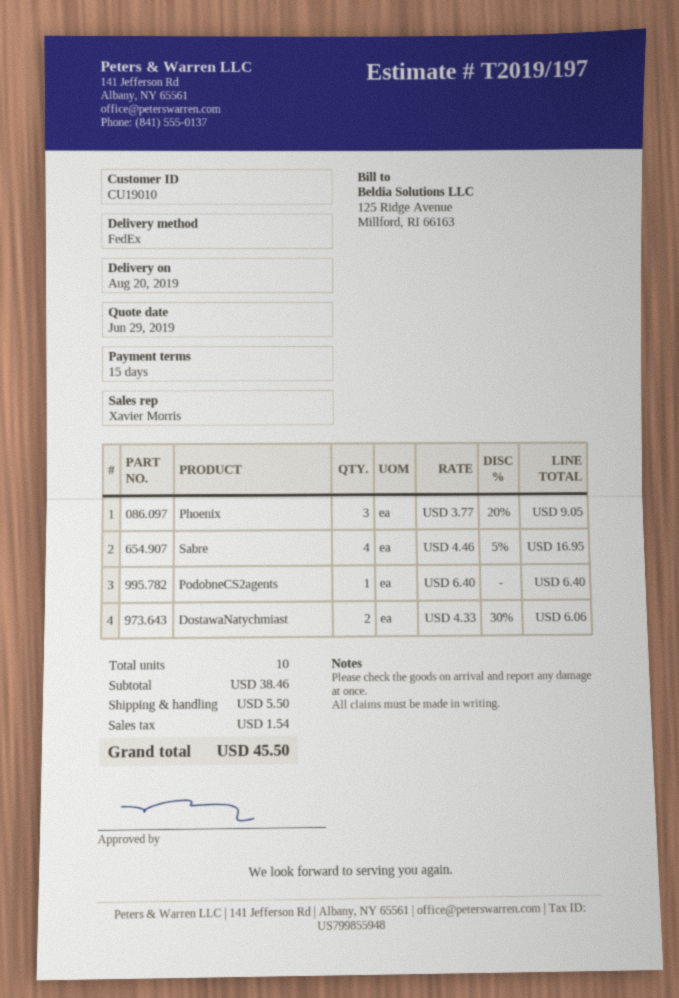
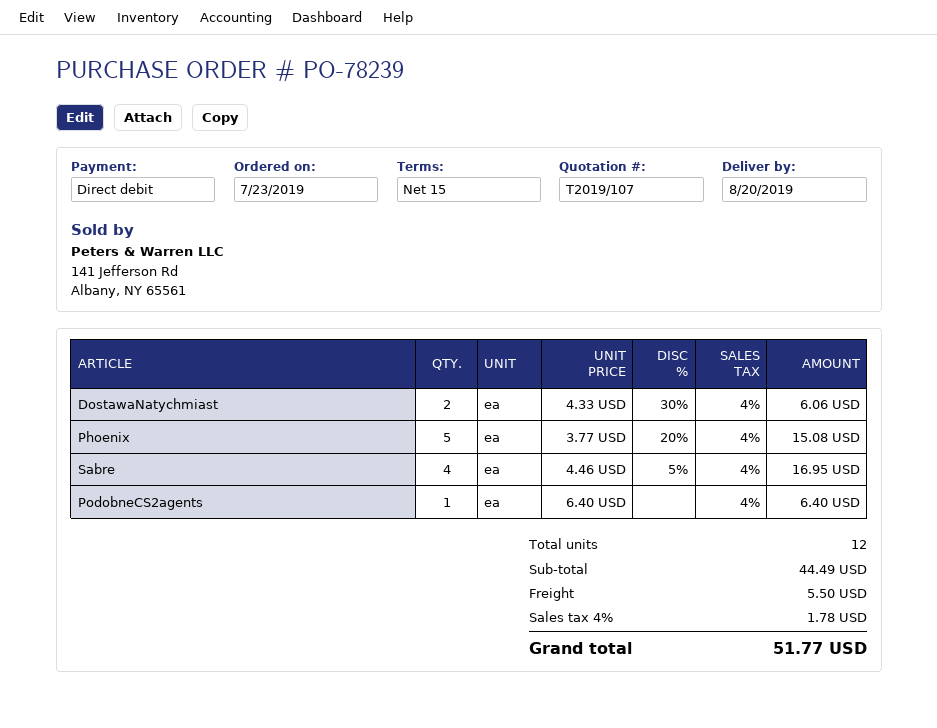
quote number: T2019/197 -> T2019/107
Phoenix: 3 x 3.77 - 20% = 9.05 -> 5 x 3.77 - 20% = 15.08
total quantity: 10 -> 12
subtotal: 38.46 -> 44.49
tax: 1.54 -> 1.78
total: 45.50 -> 51.77

